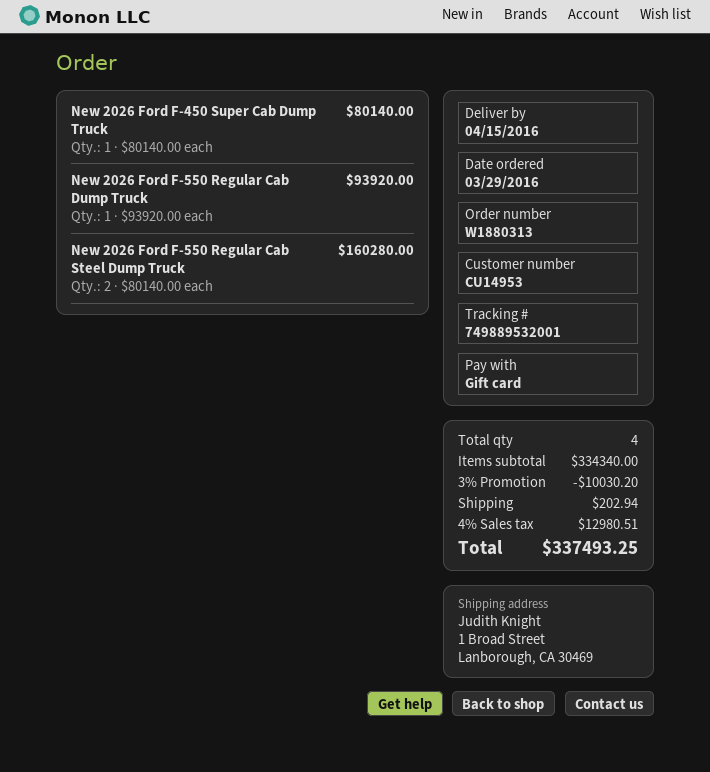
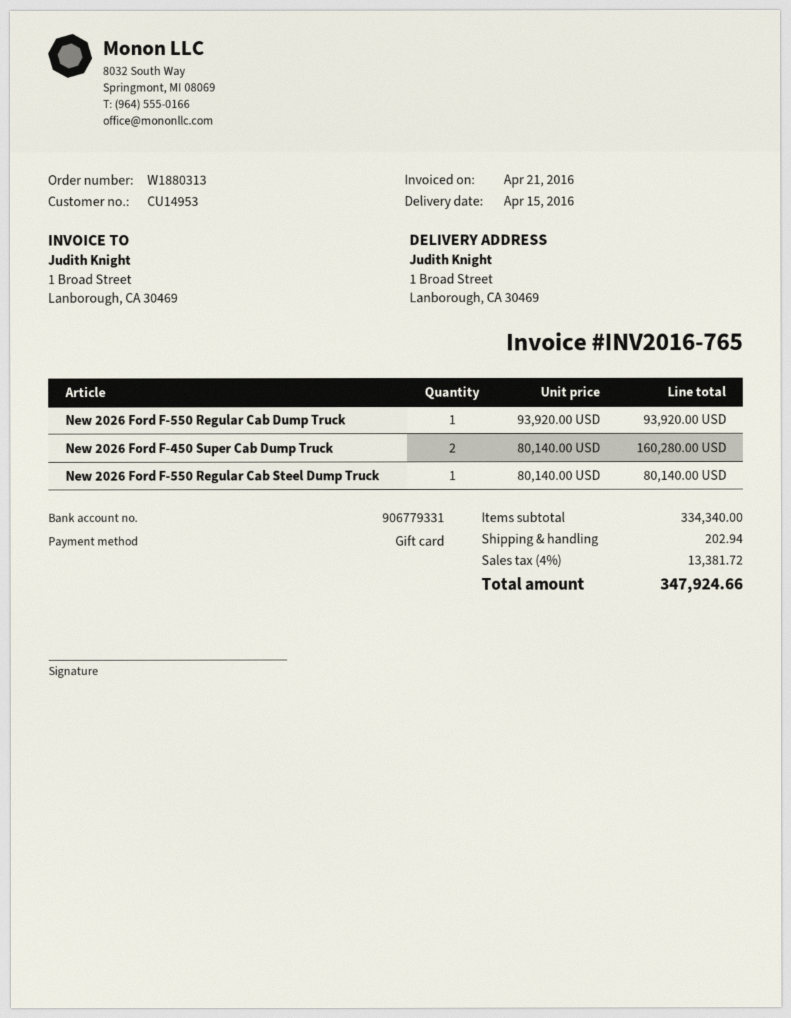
New 2026 Ford F-450 Super Cab Dump Truck: 1 x 80140.00 = 80140.00 -> 2 x 80140.00 = 160280.00
New 2026 Ford F-550 Regular Cab Steel Dump Truck: 2 x 80140.00 = 160280.00 -> 1 x 80140.00 = 80140.00
discount: 3% = 10030.20 -> none
tax: 4% = 12980.51 -> 4% = 13381.72
total: 337493.25 -> 347924.66

